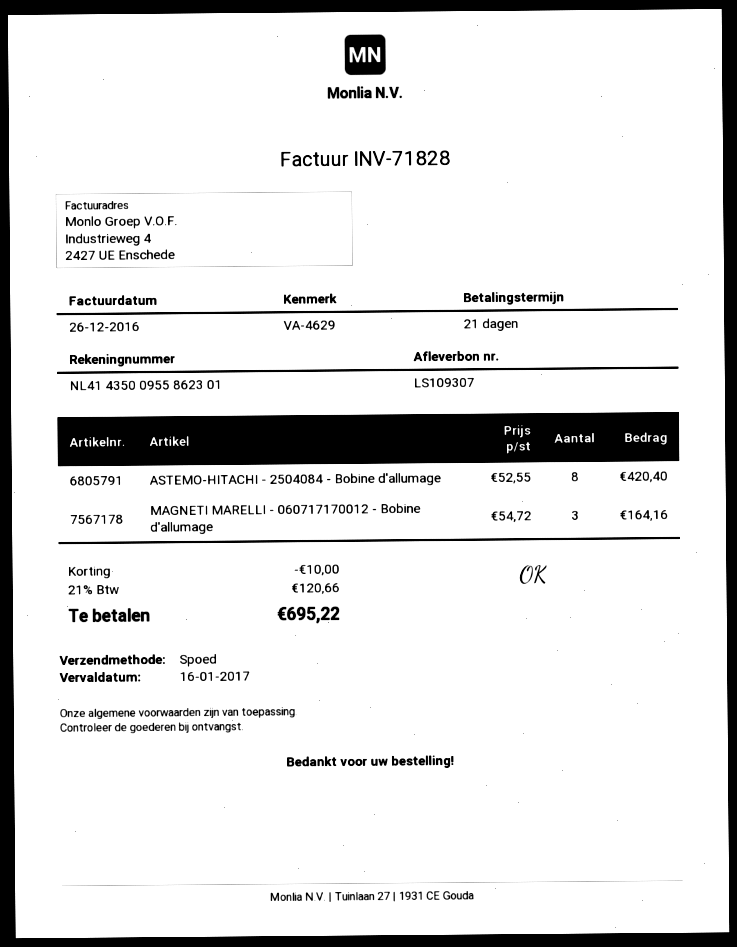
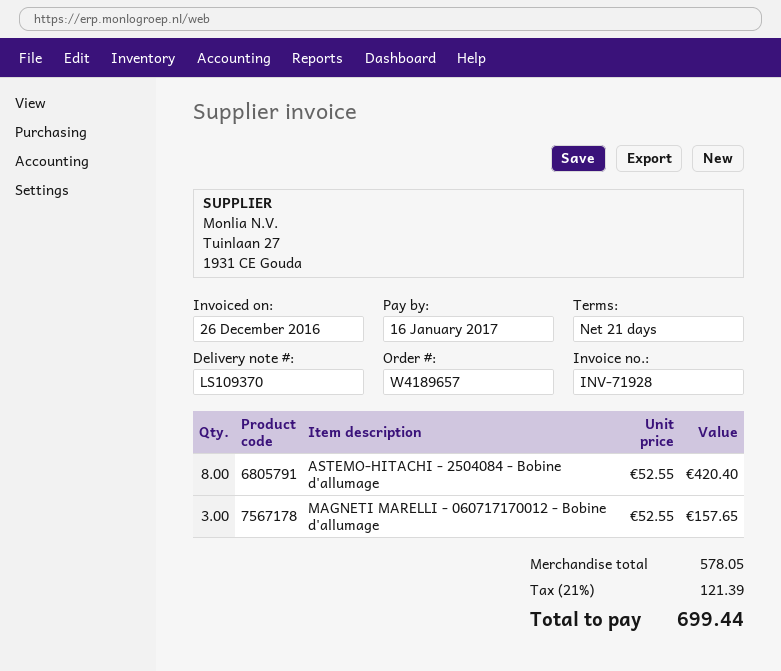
delivery note number: LS109307 -> LS109370
invoice number: INV-71828 -> INV-71928
MAGNETI MARELLI - 060717170012 - Bobine d'allumage: 3 x 54.72 = 164.16 -> 3 x 52.55 = 157.65
discount: 10.00 -> none
tax: 21% = 120.66 -> 21% = 121.39
total: 695.22 -> 699.44

